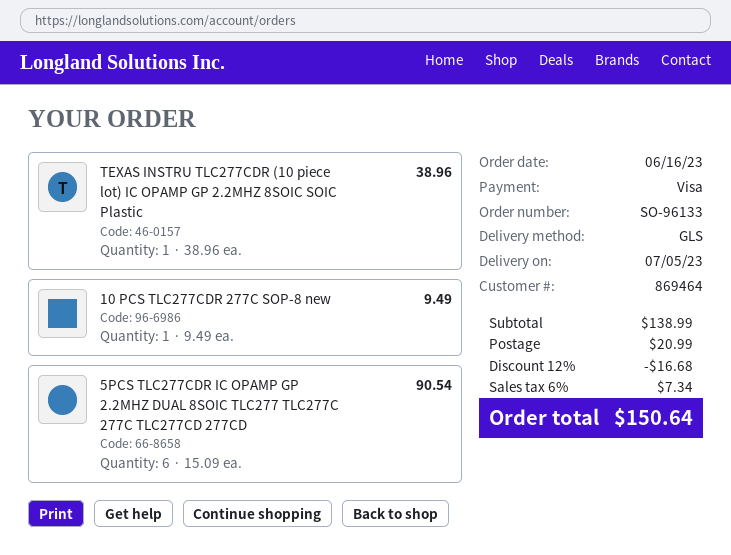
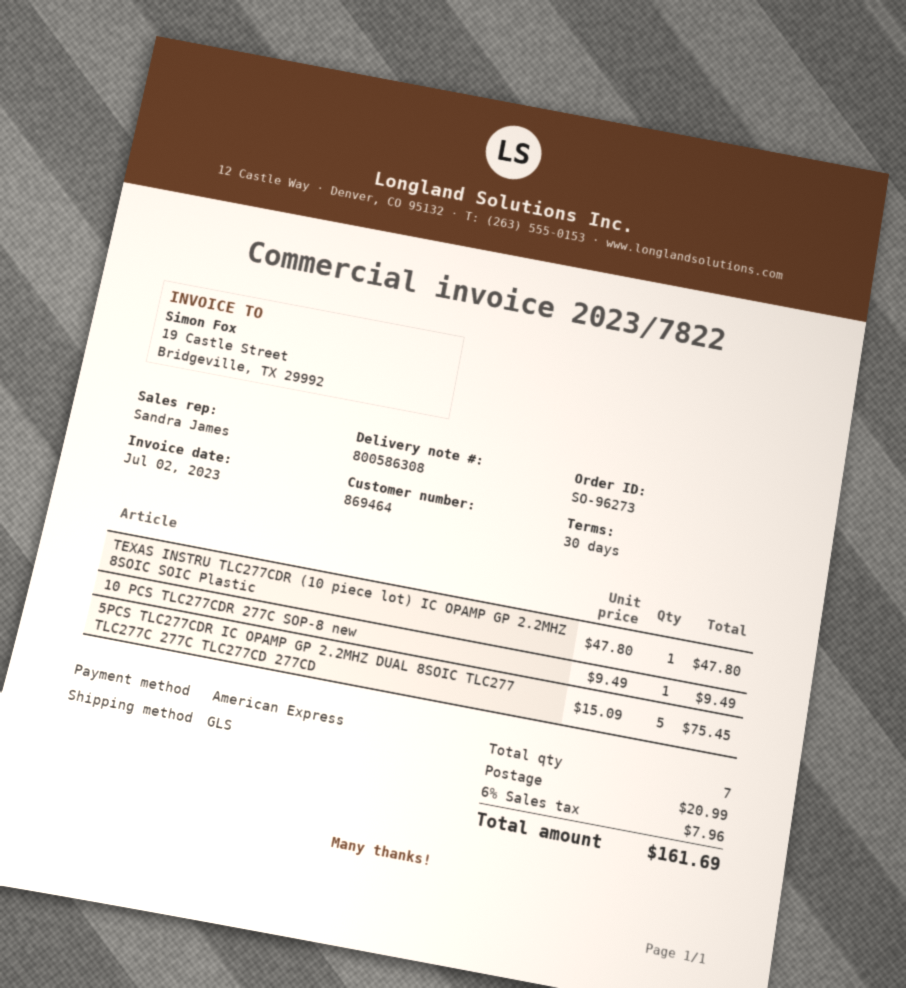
order number: SO-96133 -> SO-96273
payment method: Visa -> American Express
TEXAS INSTRU TLC277CDR (10 piece lot) IC OPAMP GP 2.2MHZ 8SOIC SOIC Plastic: 1 x 38.96 = 38.96 -> 1 x 47.80 = 47.80
5PCS TLC277CDR IC OPAMP GP 2.2MHZ DUAL 8SOIC TLC277 TLC277C 277C TLC277CD 277CD: 6 x 15.09 = 90.54 -> 5 x 15.09 = 75.45
discount: 12% = 16.68 -> none
tax: 6% = 7.34 -> 6% = 7.96
total: 150.64 -> 161.69

